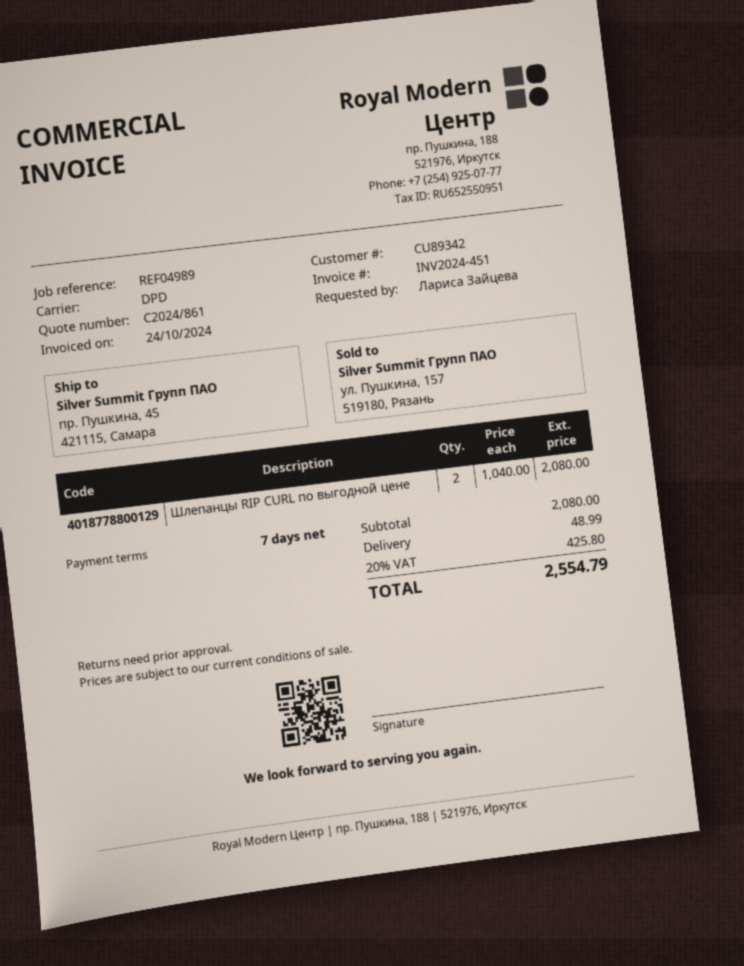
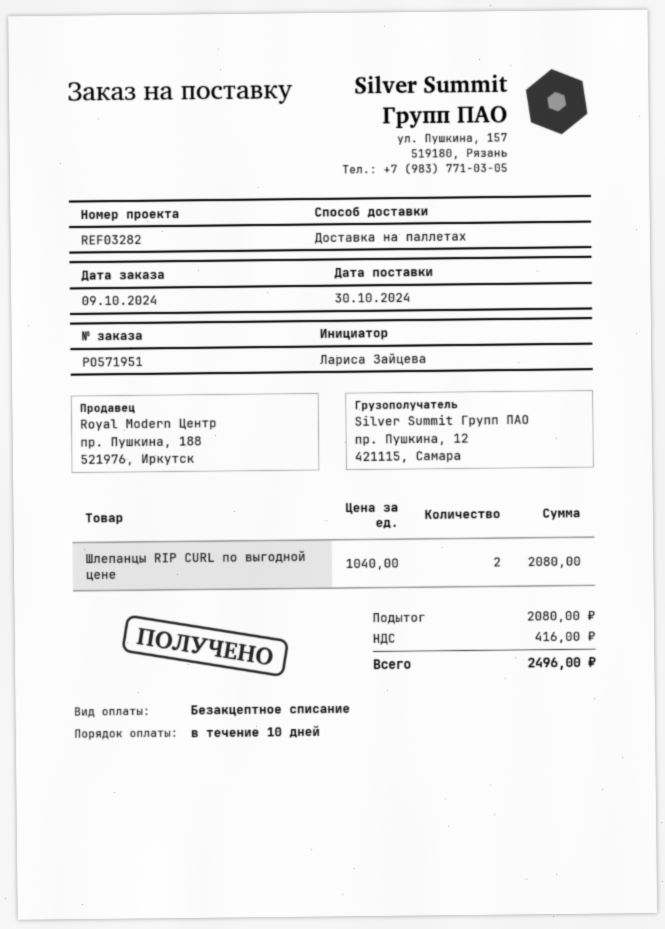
payment terms: 7 days -> 10 days
reference: REF04989 -> REF03282
shipping method: DPD -> pallet freight
ship to: пр. Пушкина, 45, 421115, Самара -> пр. Пушкина, 12, 421115, Самара
shipping: 48.99 -> none
tax: 425.80 -> 416.00
total: 2554.79 -> 2496.00

